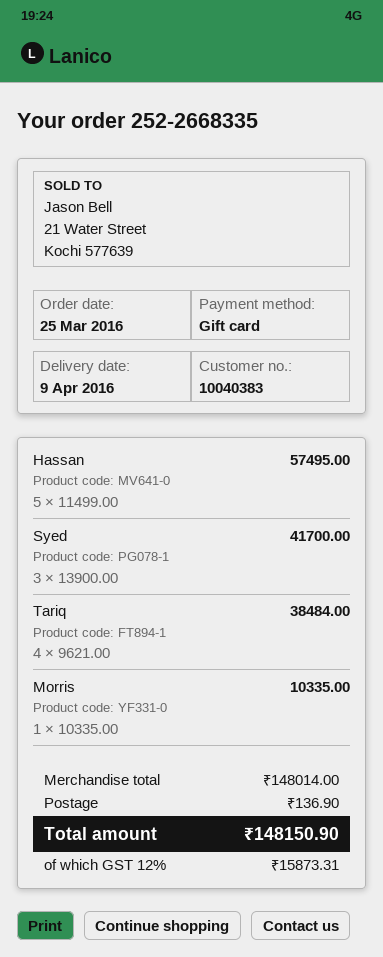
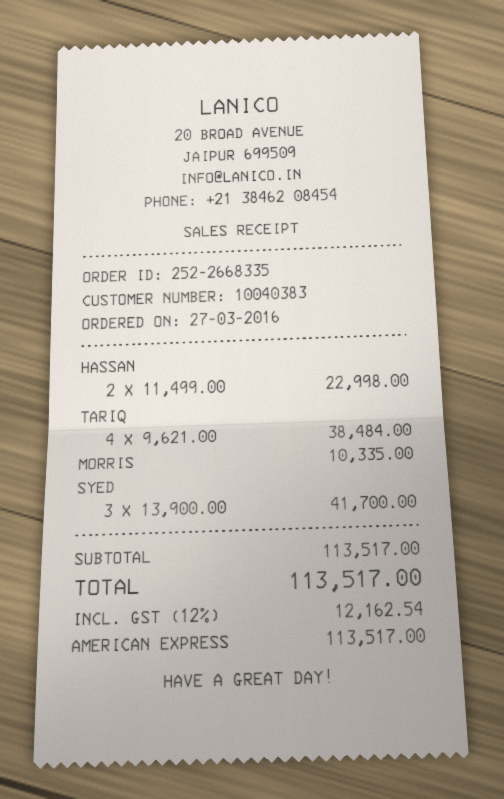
order date: 2016-03-25 -> 2016-03-27
payment method: gift card -> American Express
Hassan: 5 x 11499.00 = 57495.00 -> 2 x 11499.00 = 22998.00
subtotal: 148014.00 -> 113517.00
shipping: 136.90 -> none
tax: 12% = 15873.31 -> 12% = 12162.54
total: 148150.90 -> 113517.00

